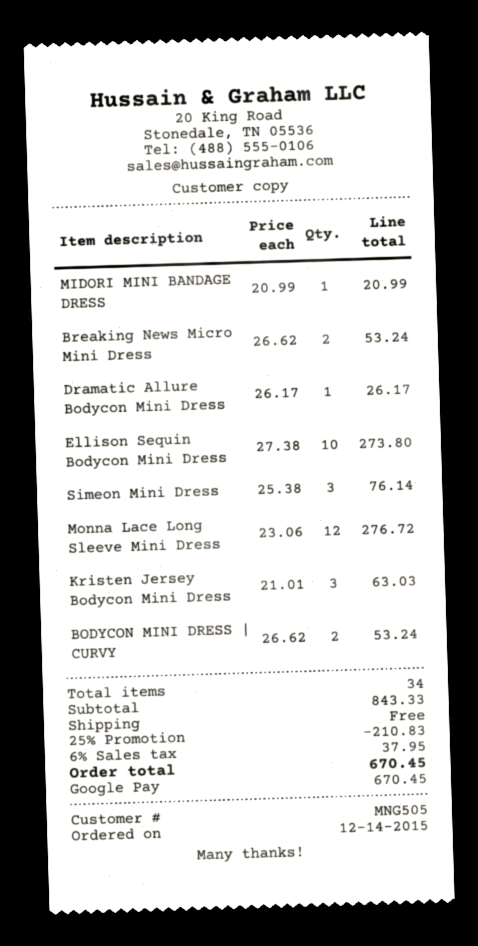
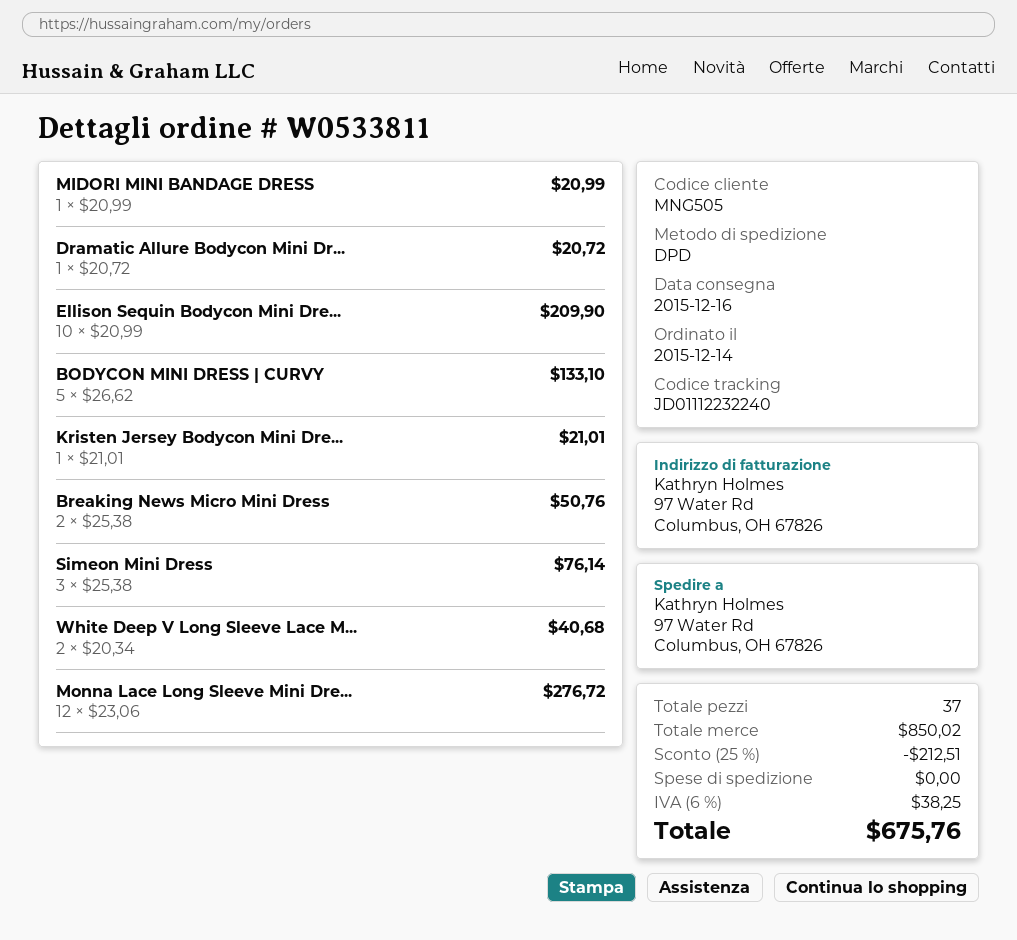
Breaking News Micro Mini Dress: 2 x 26.62 = 53.24 -> 2 x 25.38 = 50.76
Dramatic Allure Bodycon Mini Dress: 1 x 26.17 = 26.17 -> 1 x 20.72 = 20.72
Ellison Sequin Bodycon Mini Dress: 10 x 27.38 = 273.80 -> 10 x 20.99 = 209.90
Kristen Jersey Bodycon Mini Dress: 3 x 21.01 = 63.03 -> 1 x 21.01 = 21.01
BODYCON MINI DRESS | CURVY: 2 x 26.62 = 53.24 -> 5 x 26.62 = 133.10
White Deep V Long Sleeve Lace M...: none -> 2 x 20.34 = 40.68
total quantity: 34 -> 37
subtotal: 843.33 -> 850.02
discount: 25% = 210.83 -> 25% = 212.51
tax: 6% = 37.95 -> 6% = 38.25
total: 670.45 -> 675.76

